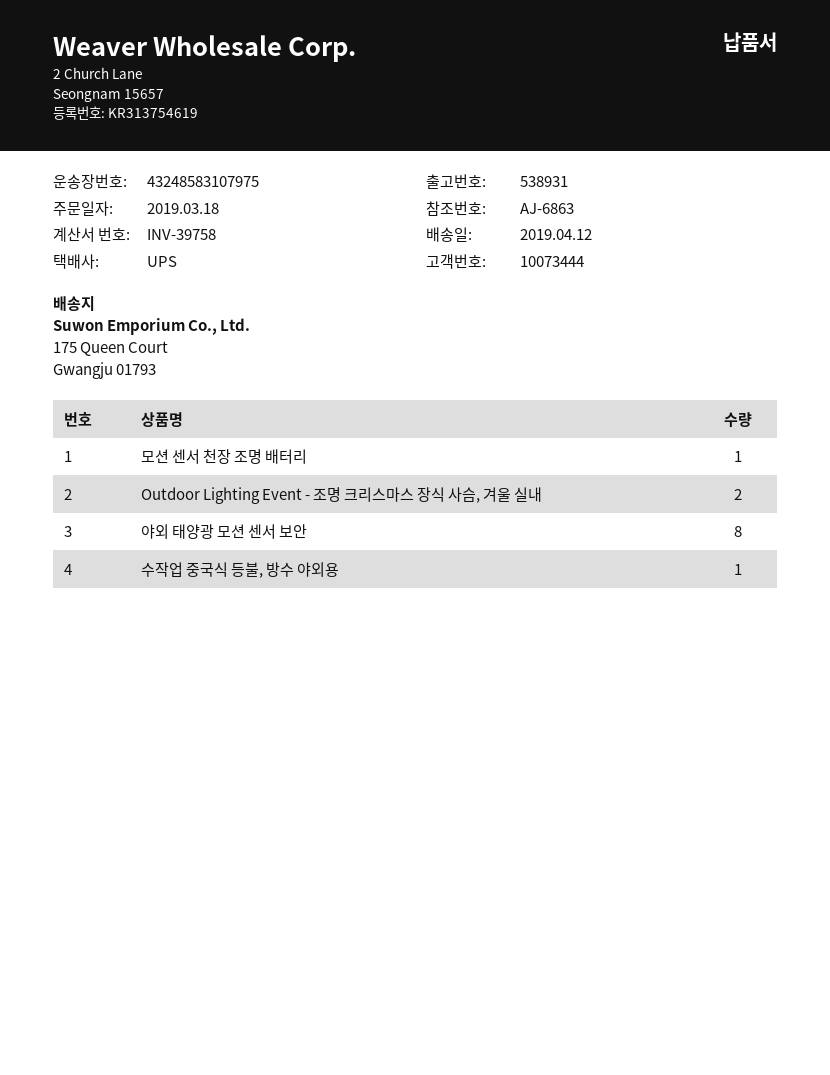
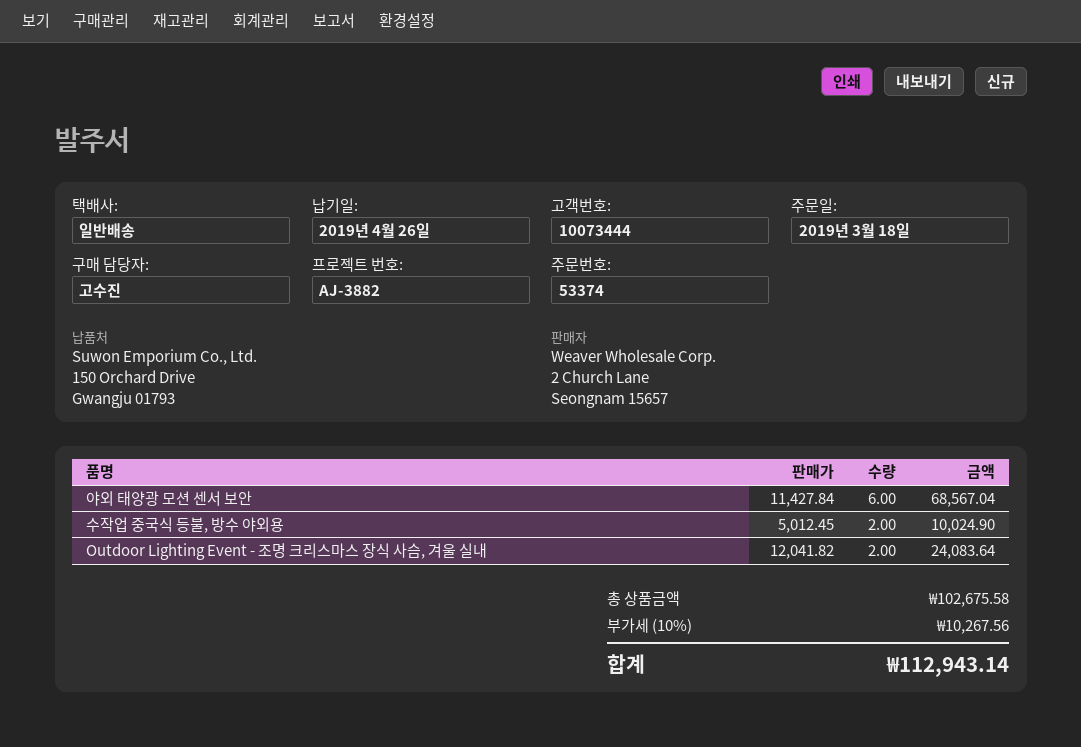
delivery date: 2019-04-12 -> 2019-04-26
reference: AJ-6863 -> AJ-3882
shipping method: UPS -> standard
ship to: 175 Queen Court, Gwangju 01793 -> 150 Orchard Drive, Gwangju 01793
모션 센서 천장 조명 배터리: 1 -> none
야외 태양광 모션 센서 보안: 8 -> 6
수작업 중국식 등불, 방수 야외용: 1 -> 2

